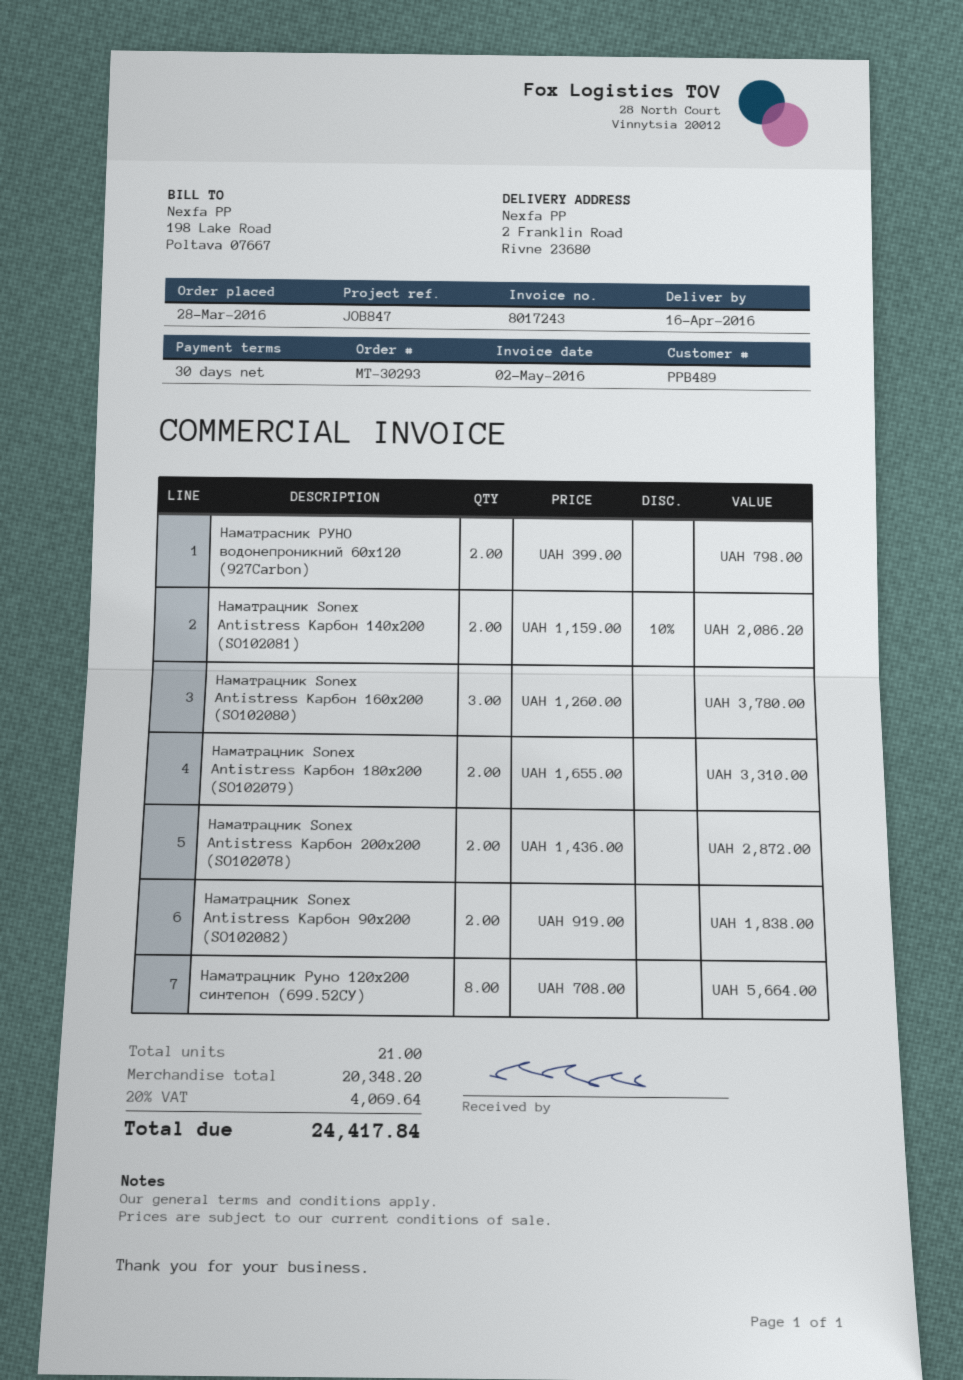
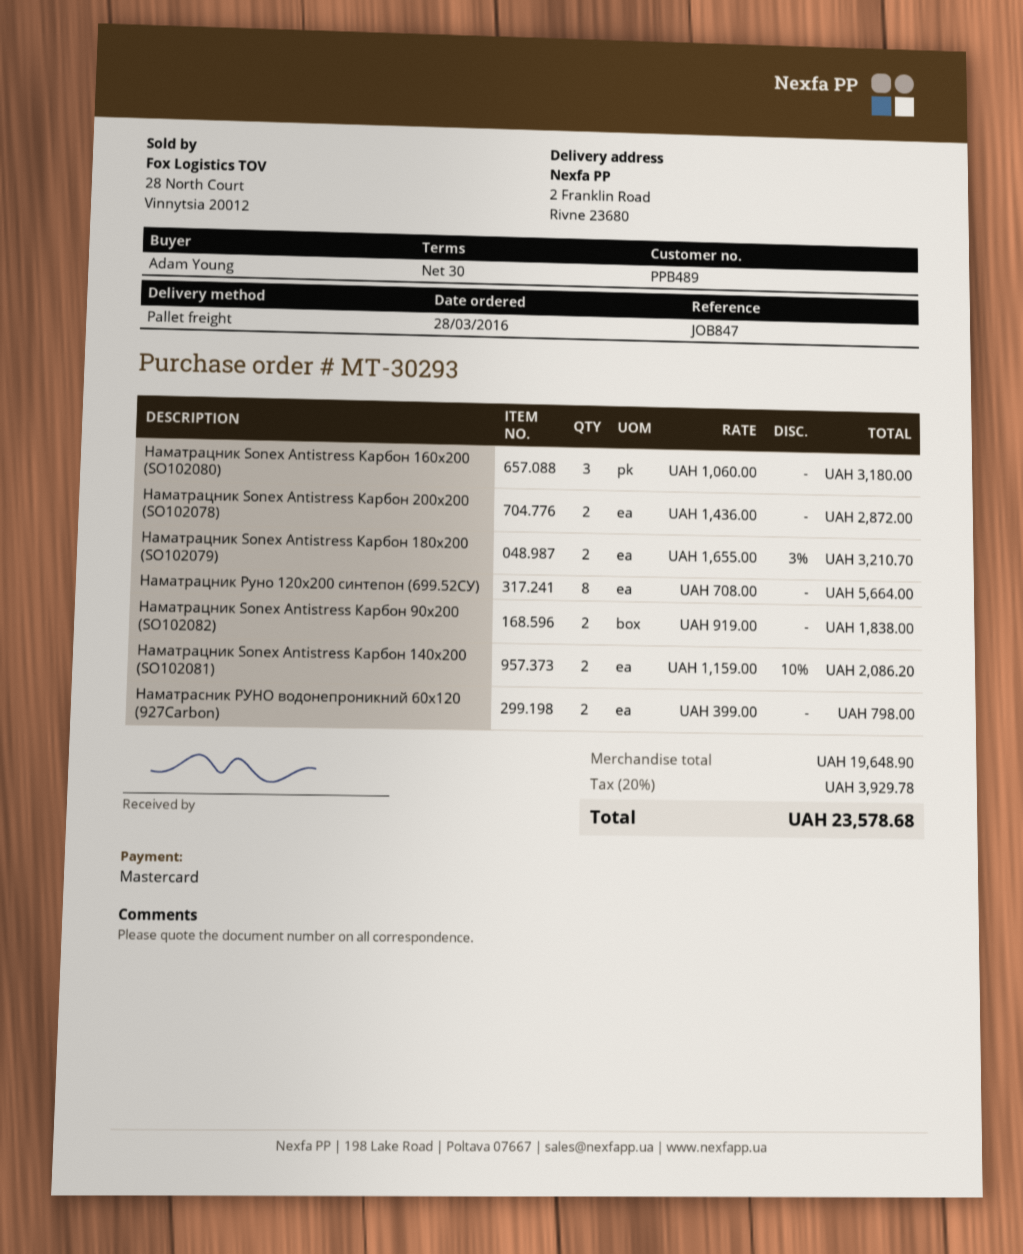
Наматрацник Sonex Antistress Карбон 160x200 (SO102080): 3 x 1260.00 = 3780.00 -> 3 x 1060.00 = 3180.00
Наматрацник Sonex Antistress Карбон 180x200 (SO102079): 2 x 1655.00 = 3310.00 -> 2 x 1655.00 - 3% = 3210.70
subtotal: 20348.20 -> 19648.90
tax: 20% = 4069.64 -> 20% = 3929.78
total: 24417.84 -> 23578.68

